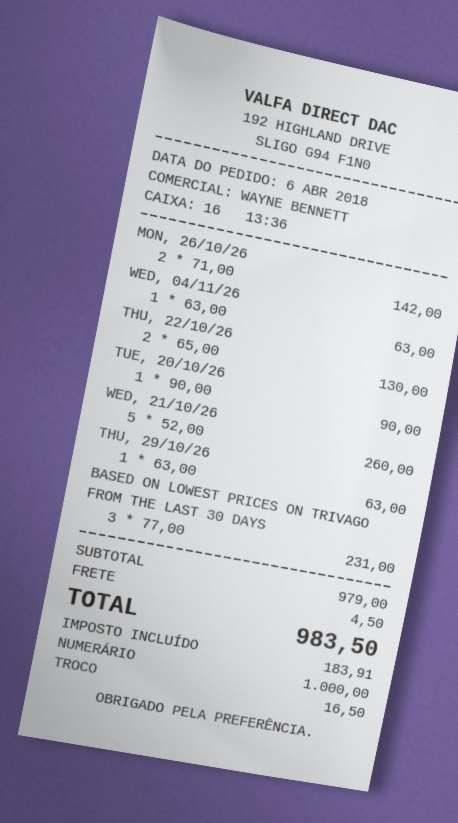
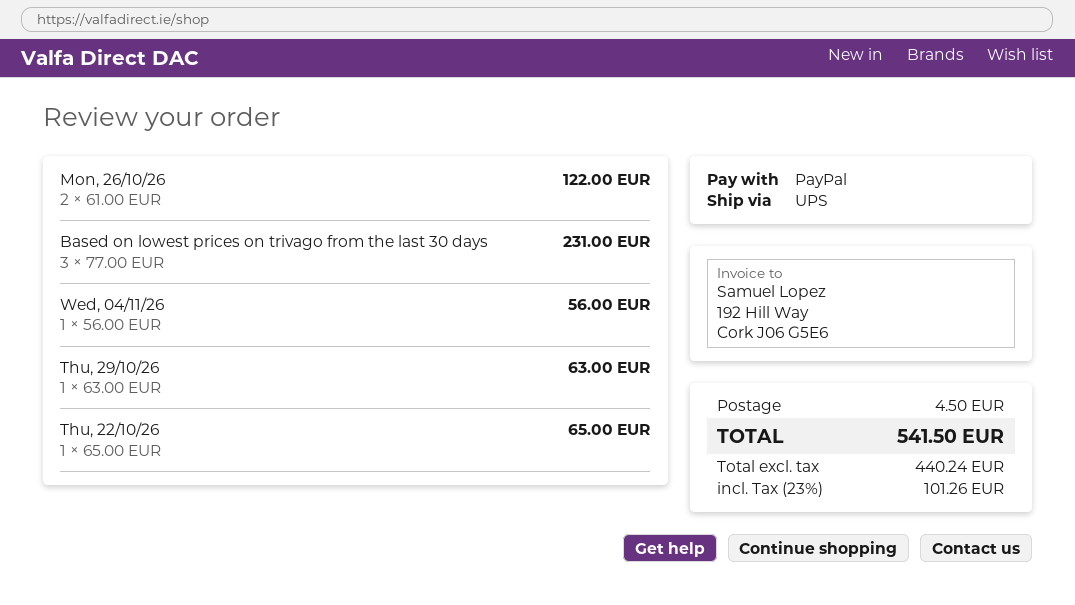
payment method: cash -> PayPal
MON, 26/10/26: 2 x 71.00 = 142.00 -> 2 x 61.00 = 122.00
WED, 04/11/26: 1 x 63.00 = 63.00 -> 1 x 56.00 = 56.00
THU, 22/10/26: 2 x 65.00 = 130.00 -> 1 x 65.00 = 65.00
TUE, 20/10/26: 1 x 90.00 = 90.00 -> none
WED, 21/10/26: 5 x 52.00 = 260.00 -> none
tax: 183.91 -> 101.26
total: 983.50 -> 541.50

